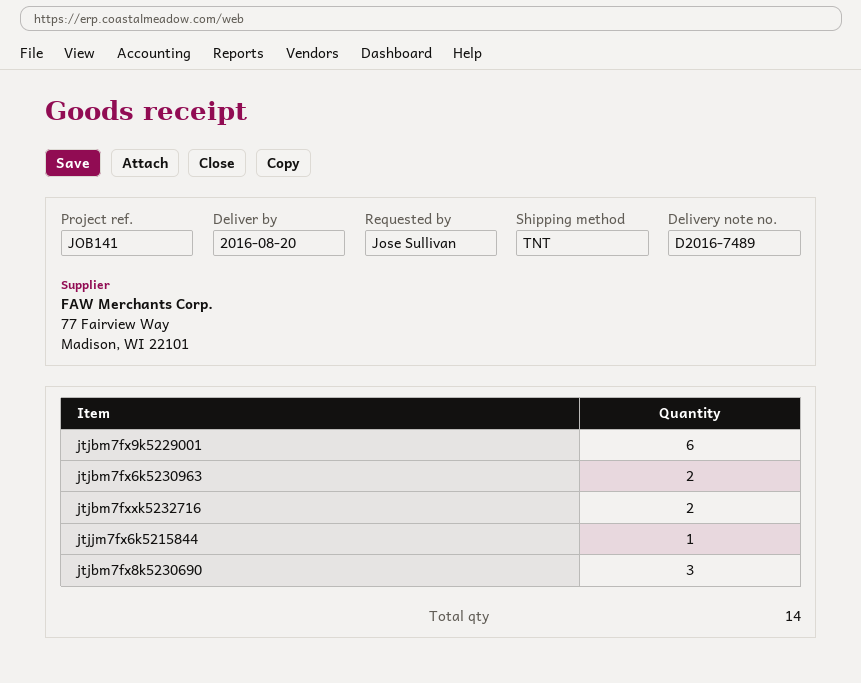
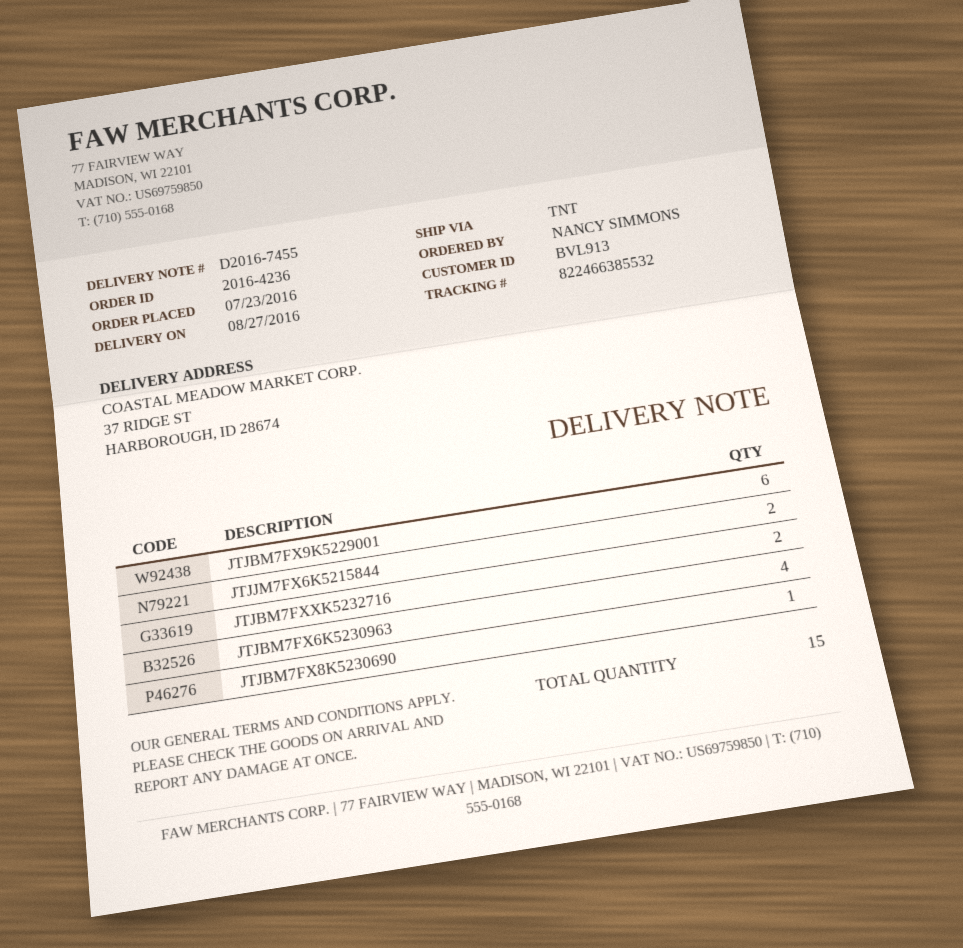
delivery note number: D2016-7489 -> D2016-7455
delivery date: 2016-08-20 -> 2016-08-27
ordered by: Jose Sullivan -> NANCY SIMMONS
jtjbm7fx6k5230963: 2 -> 4
jtjjm7fx6k5215844: 1 -> 2
jtjbm7fx8k5230690: 3 -> 1
total quantity: 14 -> 15

